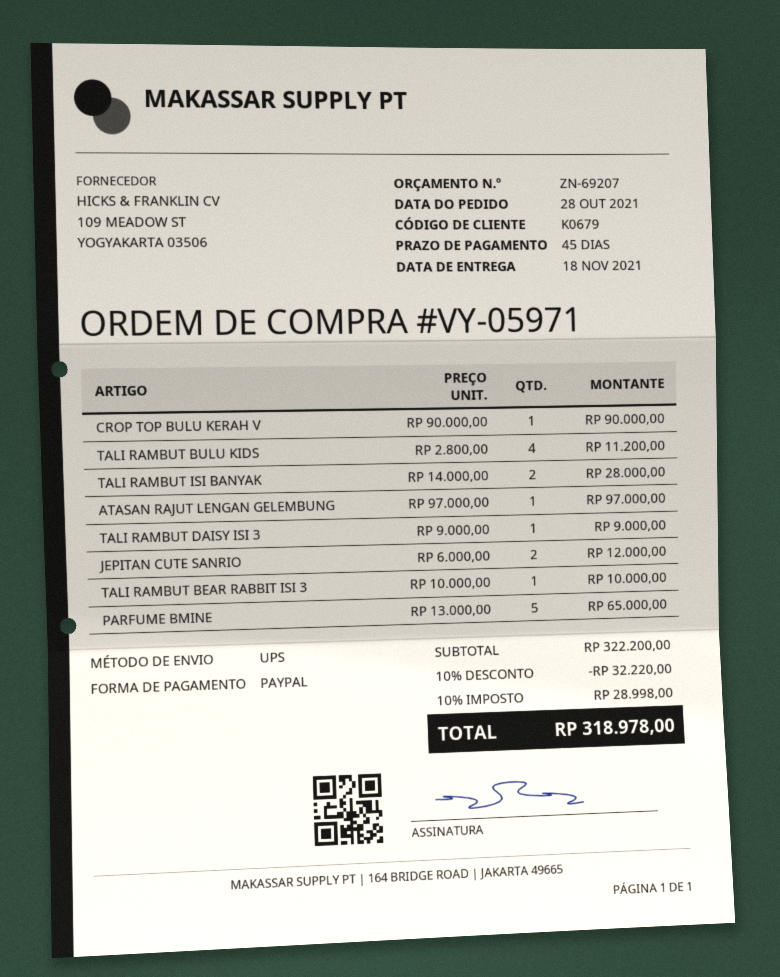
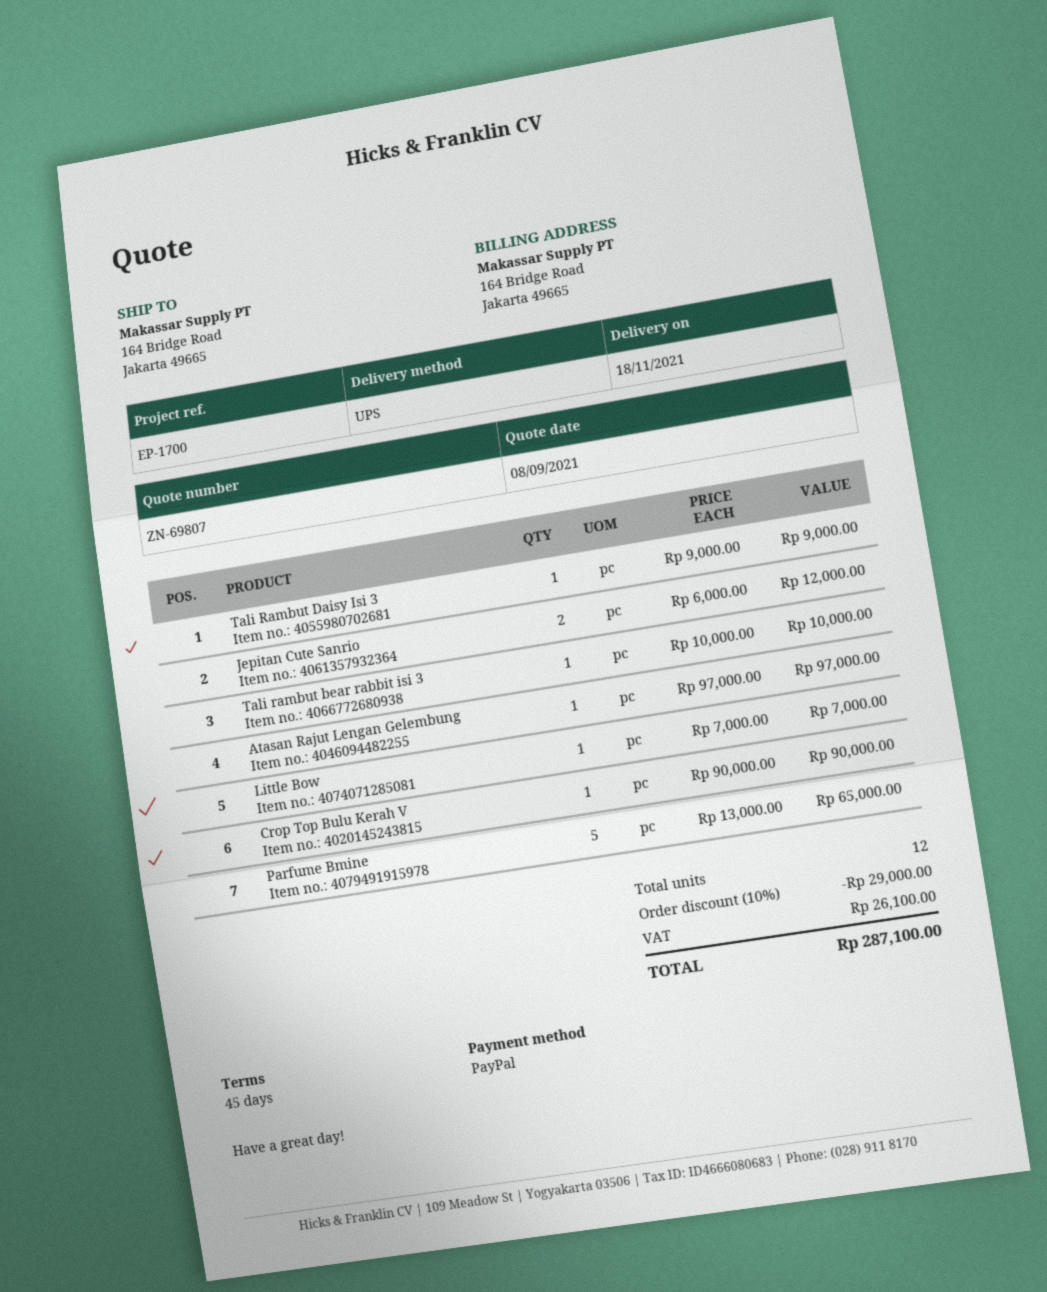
quote number: ZN-69207 -> ZN-69807
TALI RAMBUT BULU KIDS: 4 x 2800.00 = 11200.00 -> none
TALI RAMBUT ISI BANYAK: 2 x 14000.00 = 28000.00 -> none
Little Bow: none -> 1 x 7000.00 = 7000.00
discount: 10% = 32220.00 -> 10% = 29000.00
tax: 28998.00 -> 26100.00
total: 318978.00 -> 287100.00

